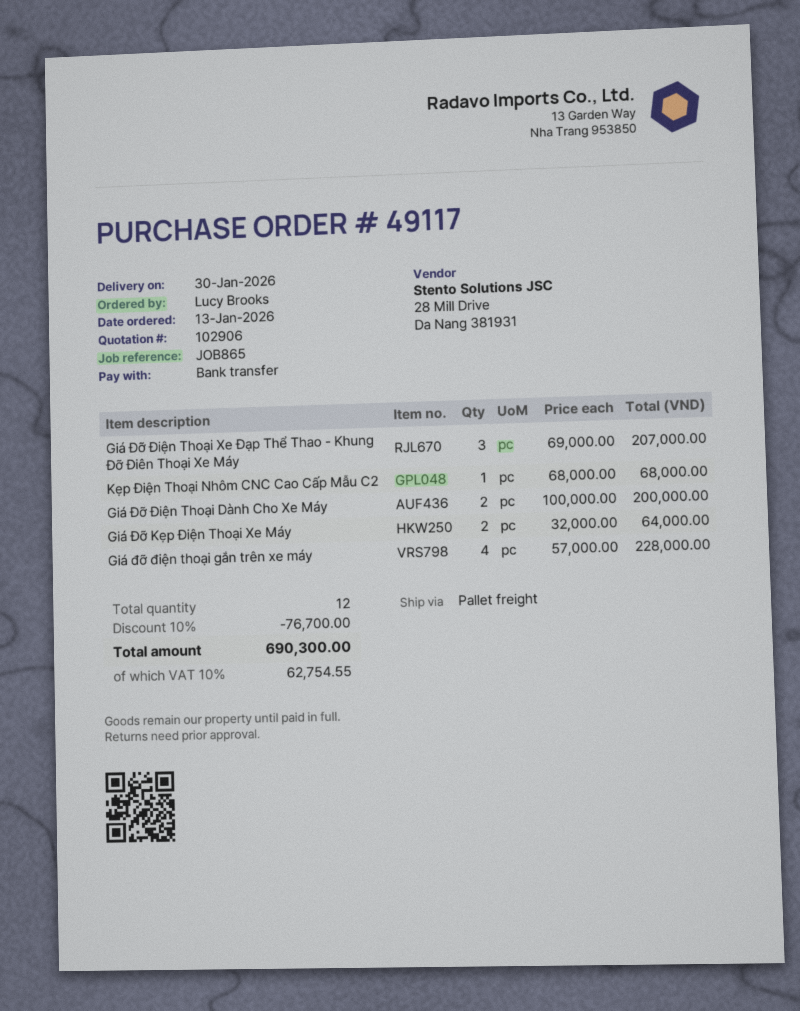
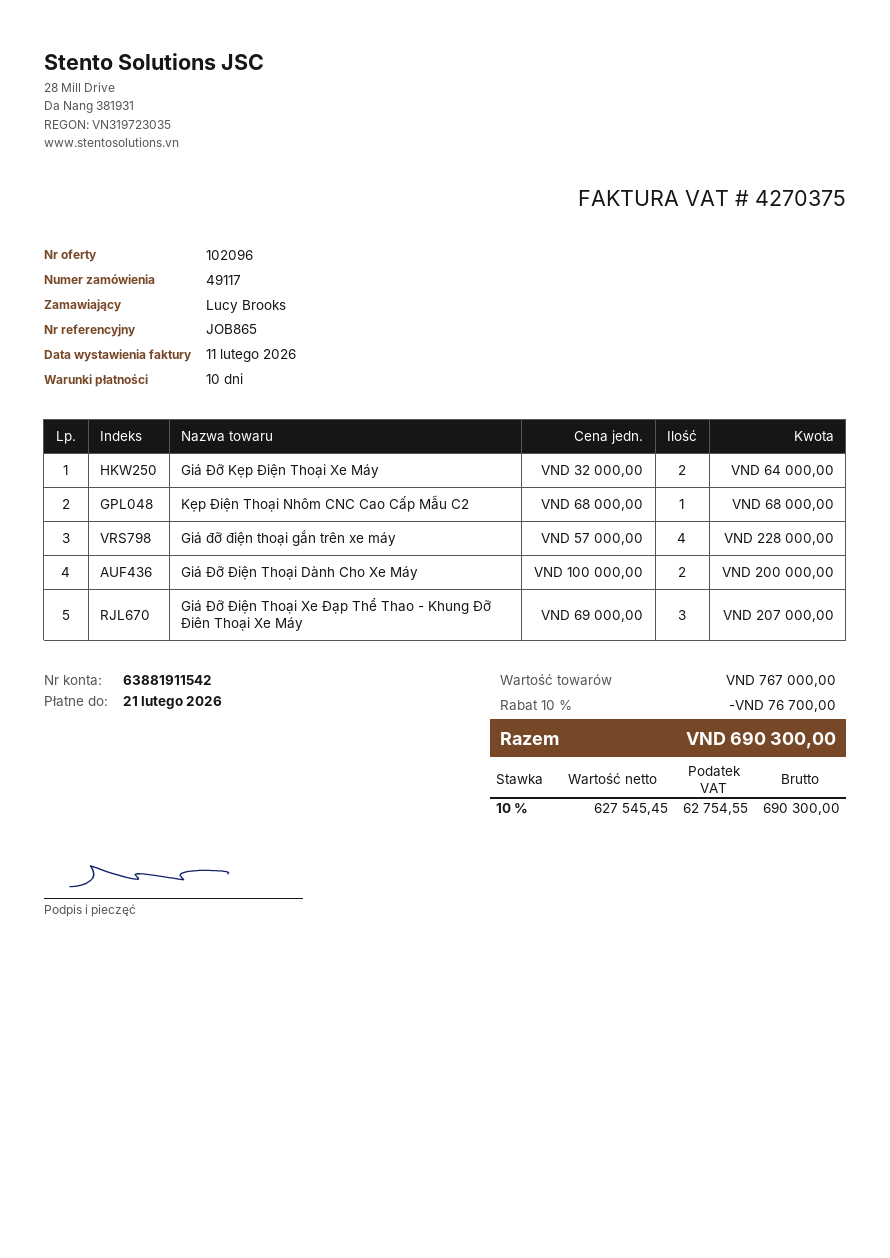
quote number: 102906 -> 102096

